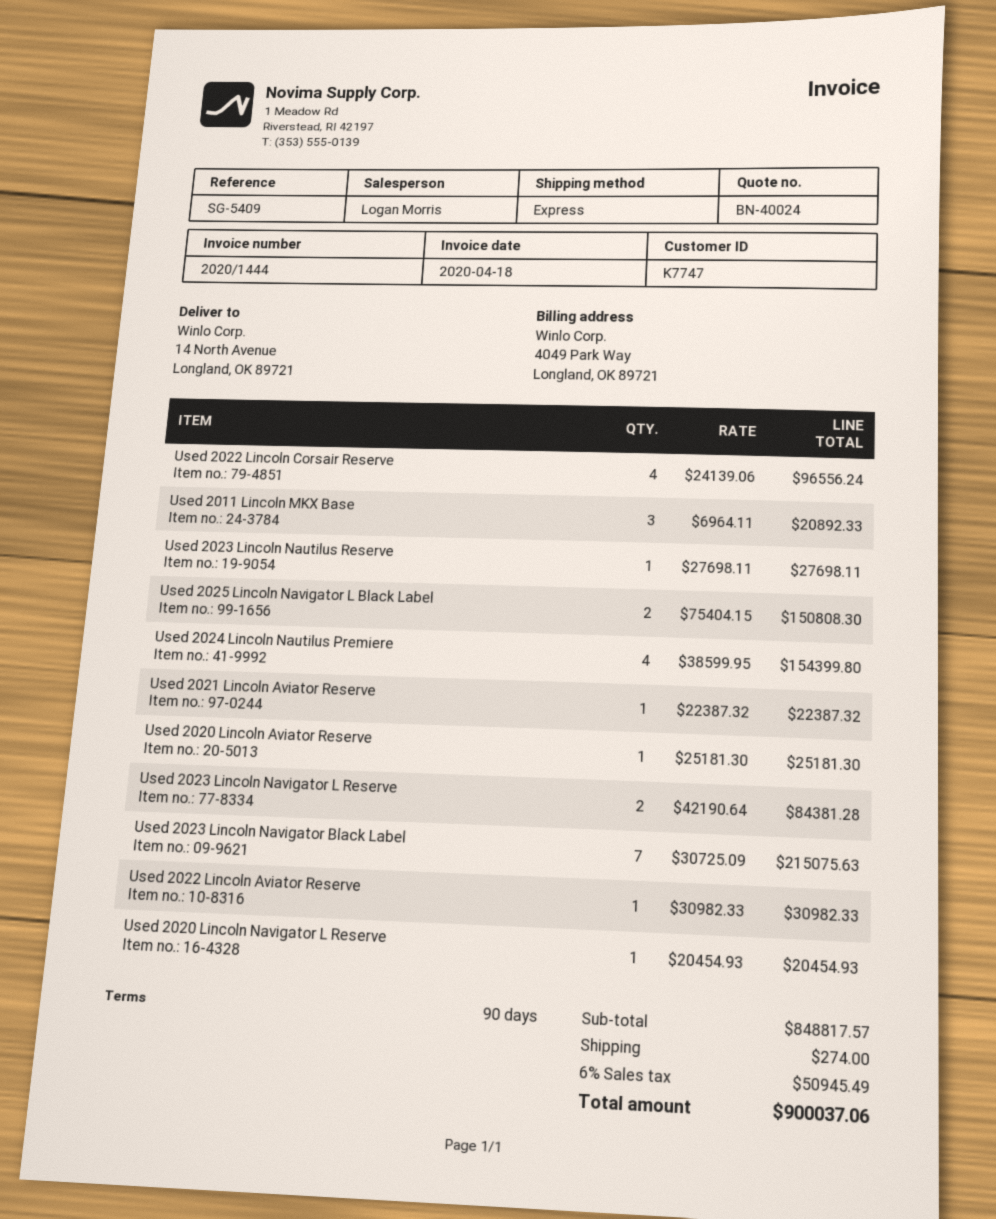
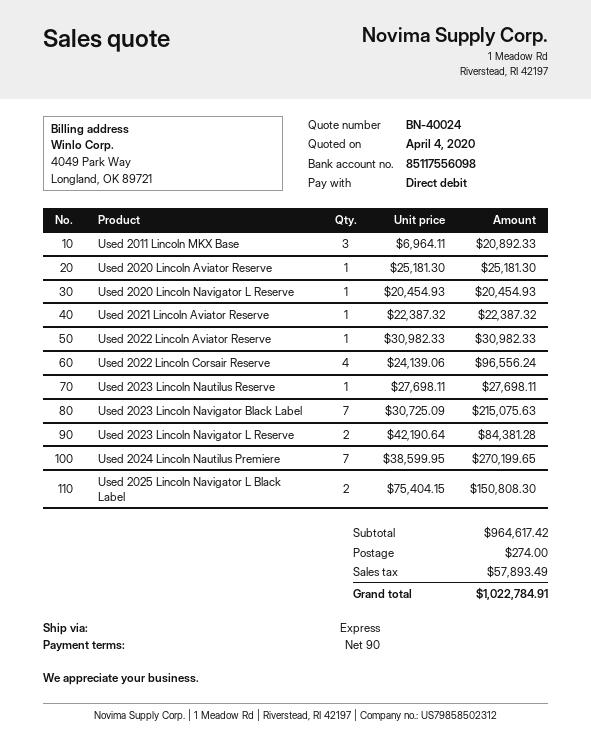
Used 2024 Lincoln Nautilus Premiere: 4 x 38599.95 = 154399.80 -> 7 x 38599.95 = 270199.65
subtotal: 848817.57 -> 964617.42
tax: 50945.49 -> 57893.49
total: 900037.06 -> 1022784.91

